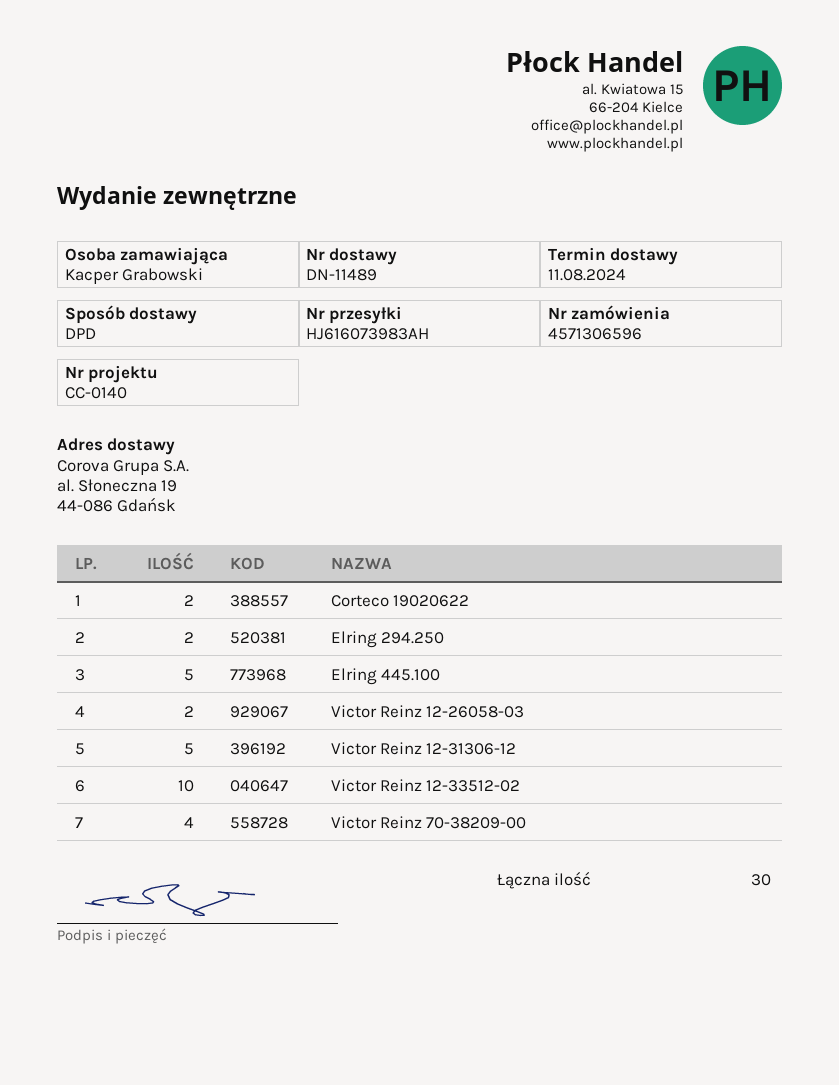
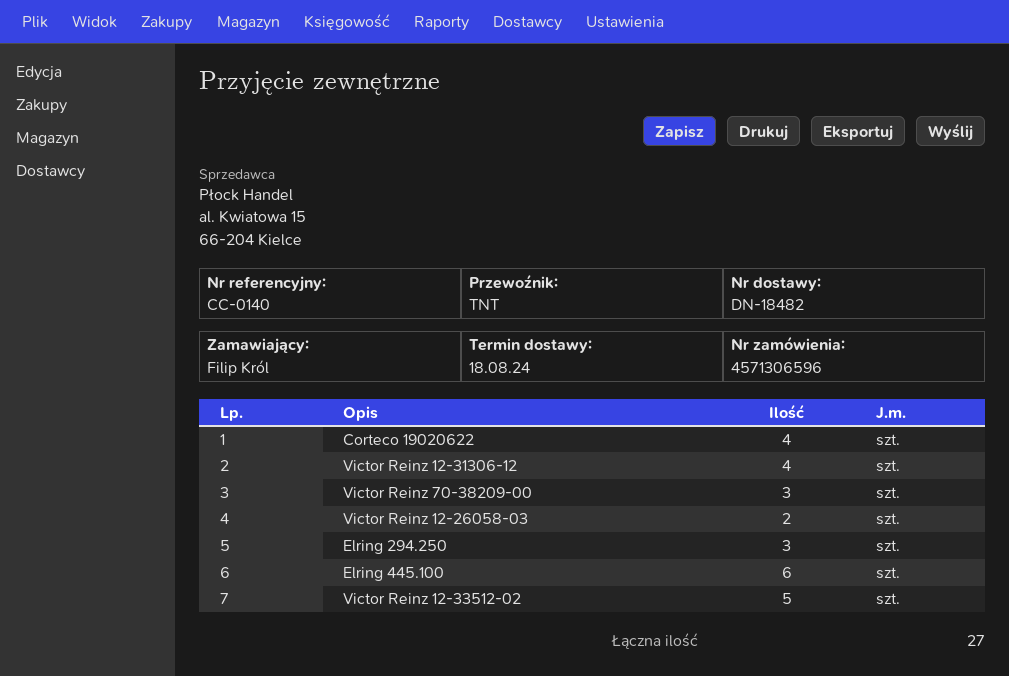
delivery note number: DN-11489 -> DN-18482
delivery date: 2024-08-11 -> 2024-08-18
ordered by: Kacper Grabowski -> Filip Król
shipping method: DPD -> TNT
Corteco 19020622: 2 -> 4
Elring 294.250: 2 -> 3
Elring 445.100: 5 -> 6
Victor Reinz 12-31306-12: 5 -> 4
Victor Reinz 12-33512-02: 10 -> 5
Victor Reinz 70-38209-00: 4 -> 3
total quantity: 30 -> 27

